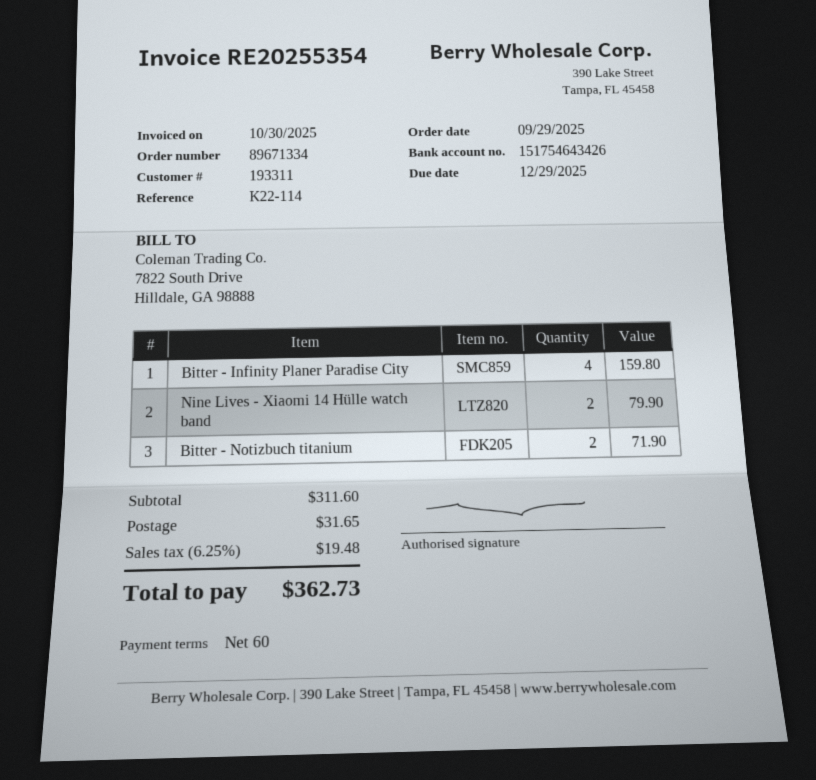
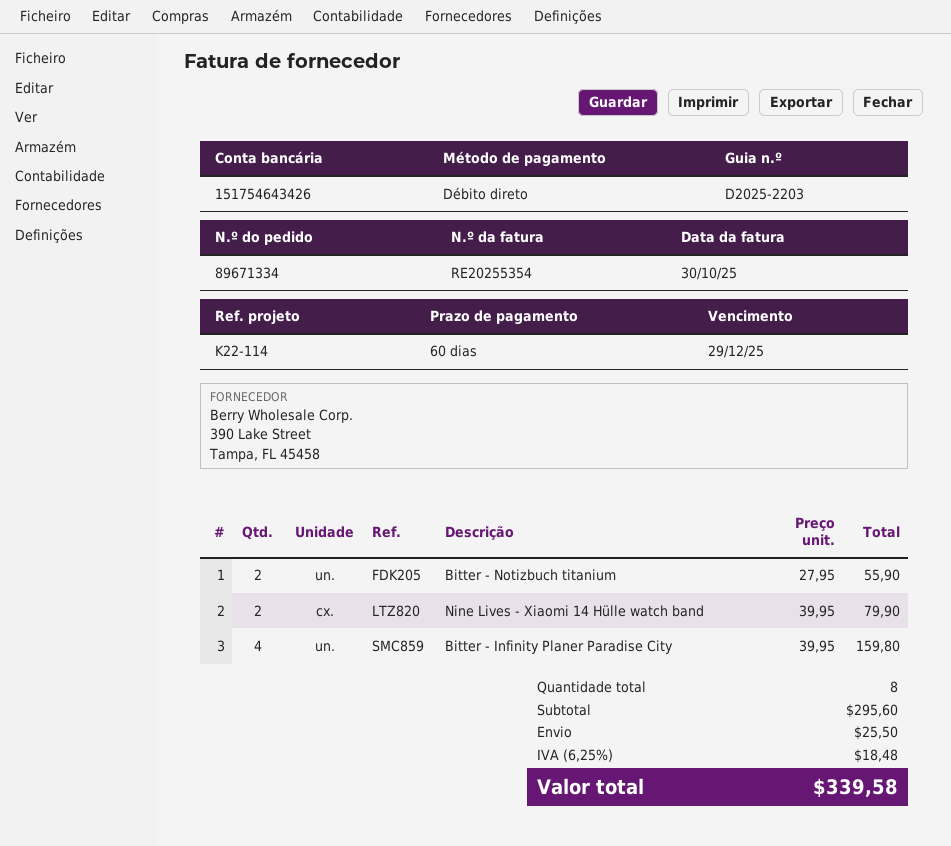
Bitter - Notizbuch titanium: 2 for 71.90 -> 2 for 55.90
subtotal: 311.60 -> 295.60
shipping: 31.65 -> 25.50
tax: 6.25% = 19.48 -> 6.25% = 18.48
total: 362.73 -> 339.58

